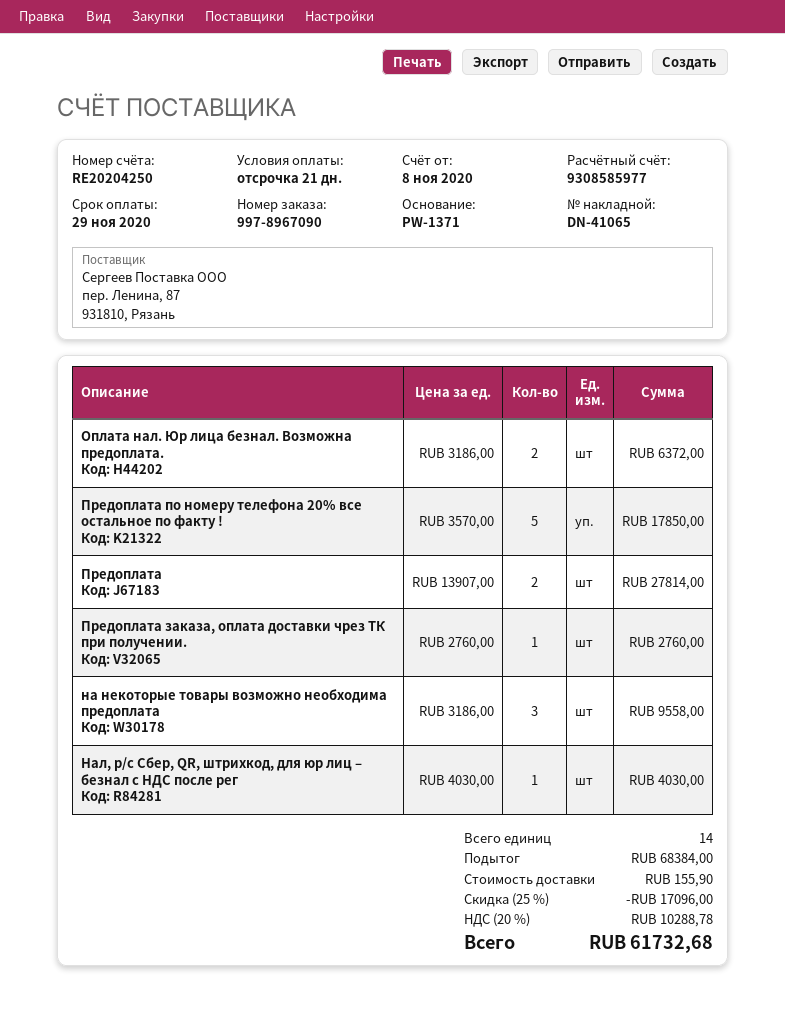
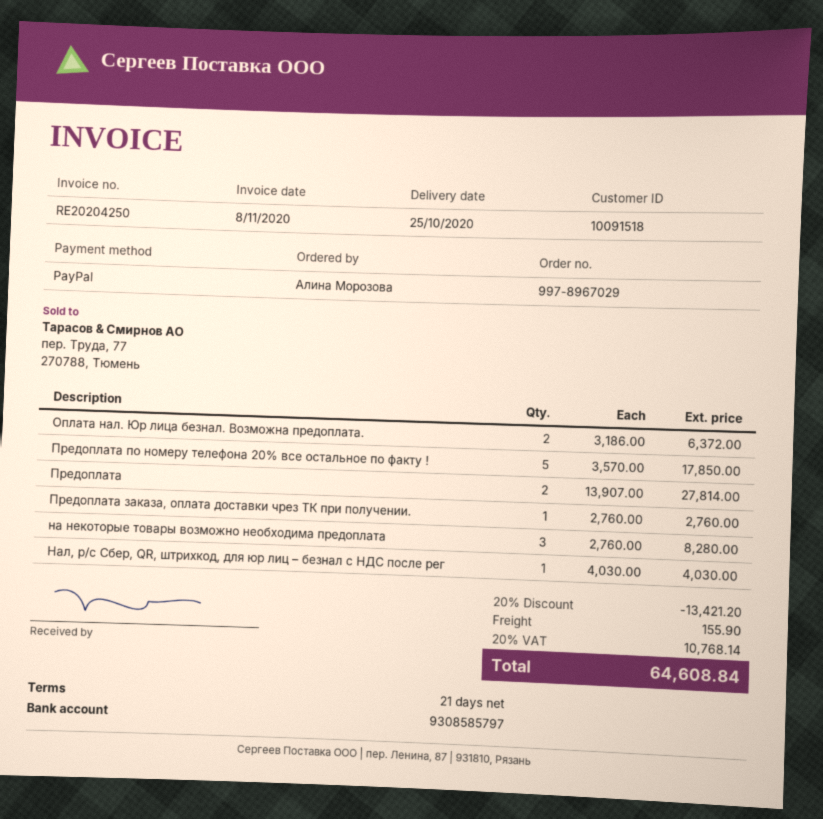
order number: 997-8967090 -> 997-8967029
bank account: 9308585977 -> 9308585797
на некоторые товары возможно необходима предоплата: 3 x 3186.00 = 9558.00 -> 3 x 2760.00 = 8280.00
discount: 25% = 17096.00 -> 20% = 13421.20
tax: 20% = 10288.78 -> 20% = 10768.14
total: 61732.68 -> 64608.84

